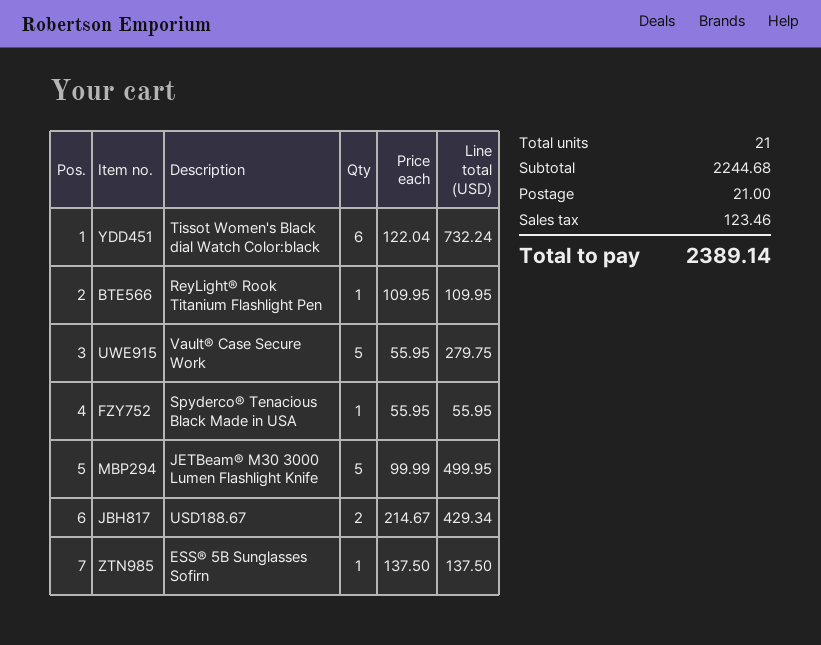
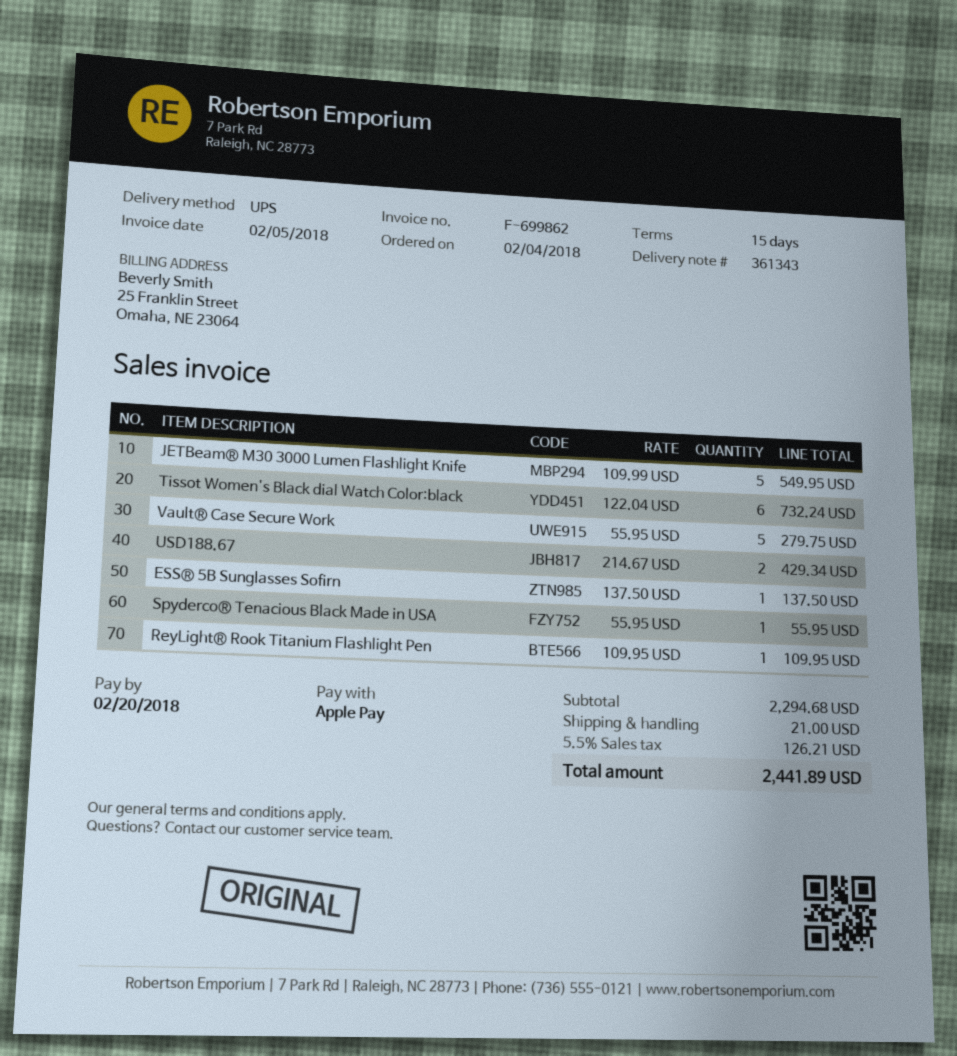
JETBeam® M30 3000 Lumen Flashlight Knife: 5 x 99.99 = 499.95 -> 5 x 109.99 = 549.95
subtotal: 2244.68 -> 2294.68
tax: 123.46 -> 126.21
total: 2389.14 -> 2441.89

